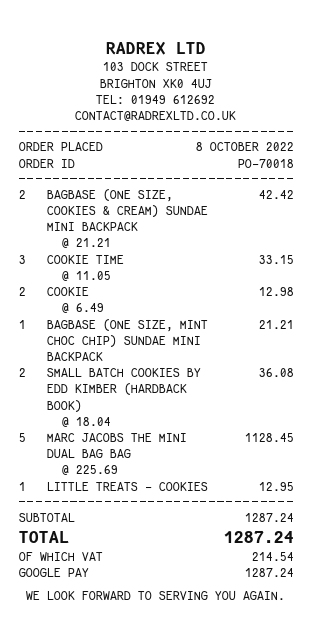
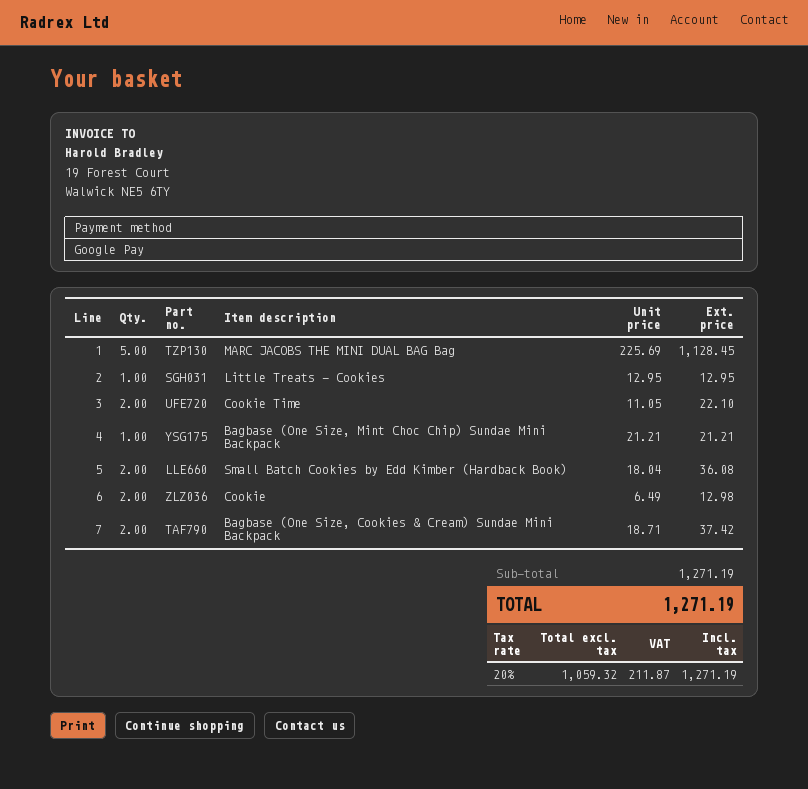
BAGBASE (ONE SIZE, COOKIES & CREAM) SUNDAE MINI BACKPACK: 2 x 21.21 = 42.42 -> 2 x 18.71 = 37.42
COOKIE TIME: 3 x 11.05 = 33.15 -> 2 x 11.05 = 22.10
subtotal: 1287.24 -> 1271.19
tax: 214.54 -> 211.87
total: 1287.24 -> 1271.19

